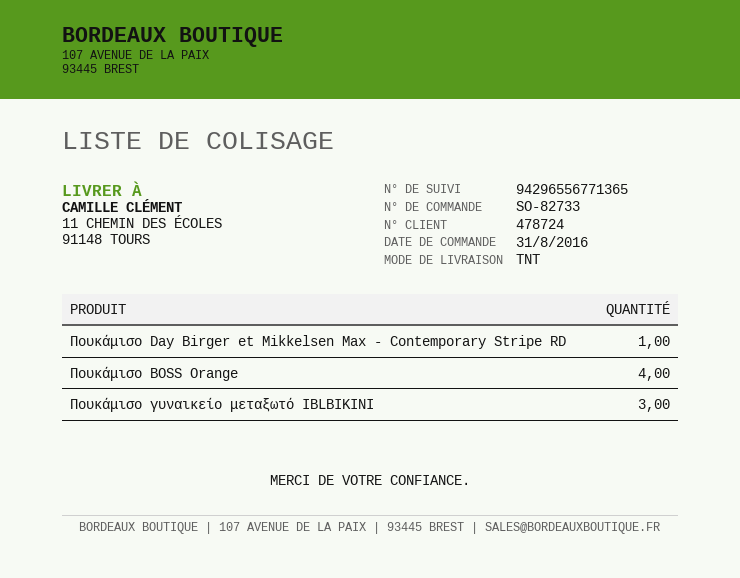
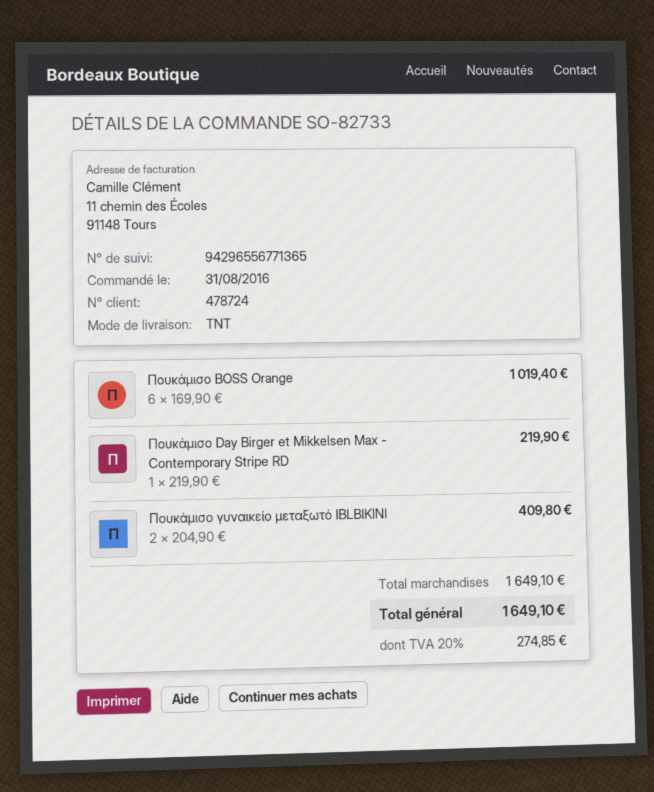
Πουκάμισο BOSS Orange: 4 -> 6
Πουκάμισο γυναικείο μεταξωτό IBLBIKINI: 3 -> 2

